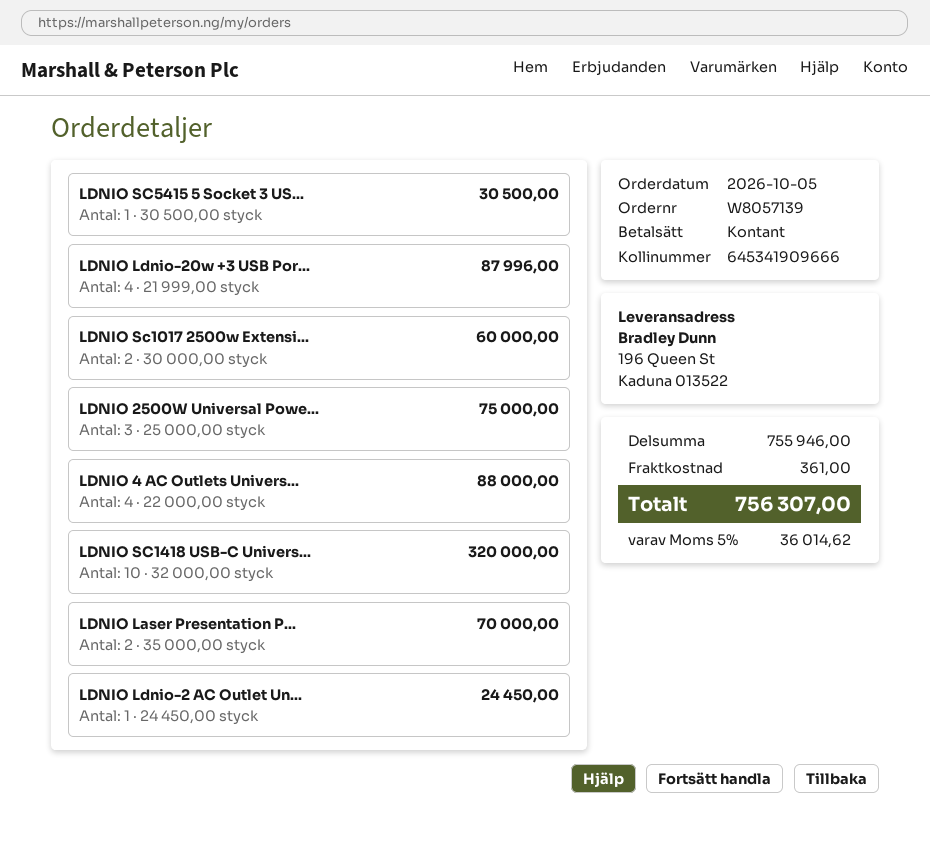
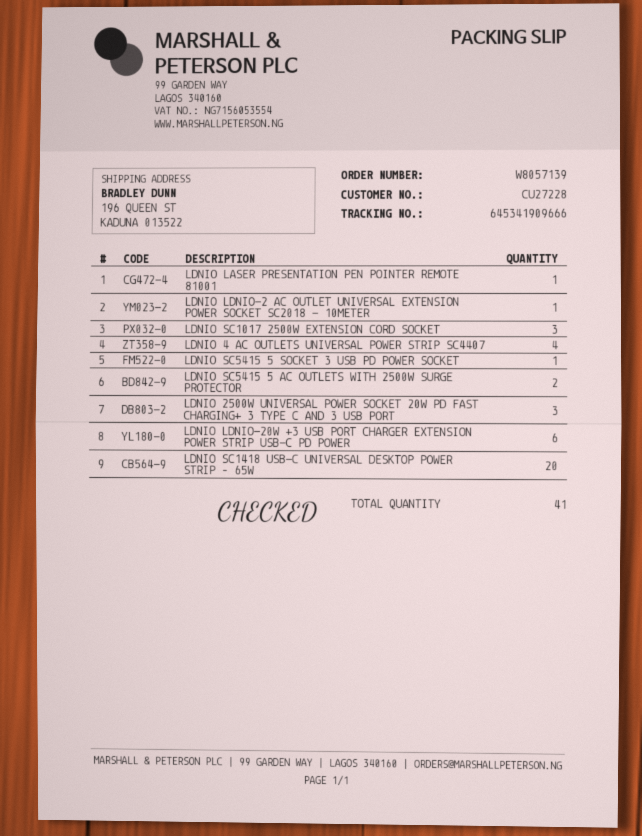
LDNIO Ldnio-20w +3 USB Por...: 4 -> 6
LDNIO Sc1017 2500w Extensi...: 2 -> 3
LDNIO SC1418 USB-C Univers...: 10 -> 20
LDNIO Laser Presentation P...: 2 -> 1
LDNIO SC5415 5 AC OUTLETS WITH 2500W SURGE PROTECTOR: none -> 2

